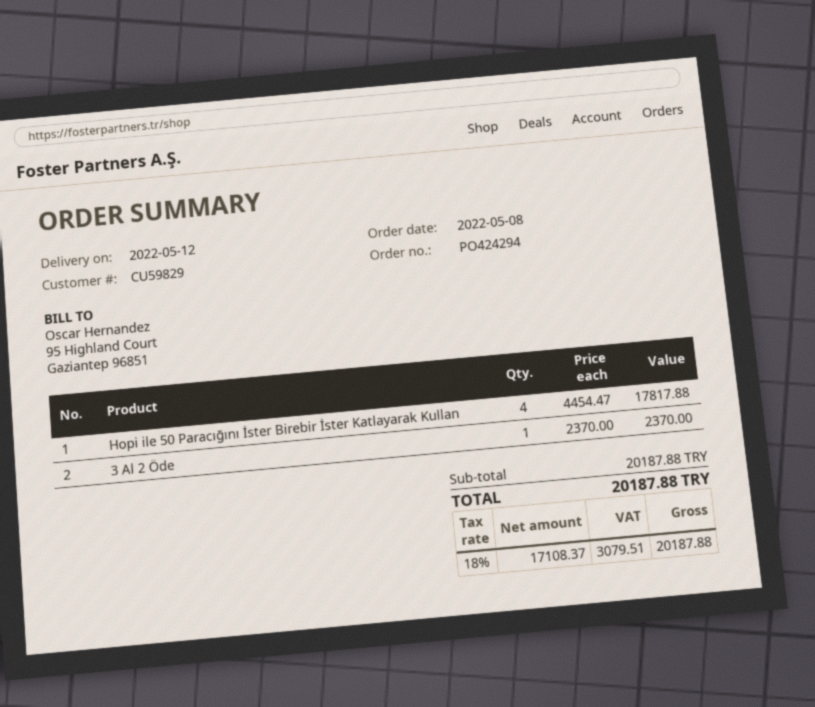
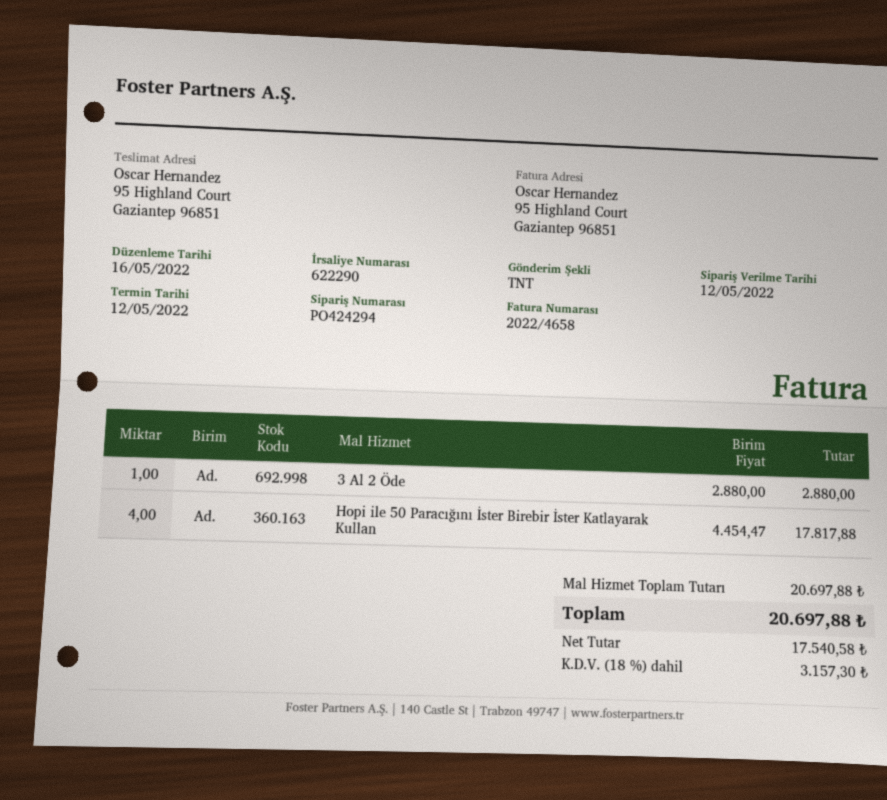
order date: 2022-05-08 -> 2022-05-12
3 Al 2 Öde: 1 x 2370.00 = 2370.00 -> 1 x 2880.00 = 2880.00
subtotal: 20187.88 -> 20697.88
net: 17108.37 -> 17540.58
tax: 18% = 3079.51 -> 18% = 3157.30
total: 20187.88 -> 20697.88

